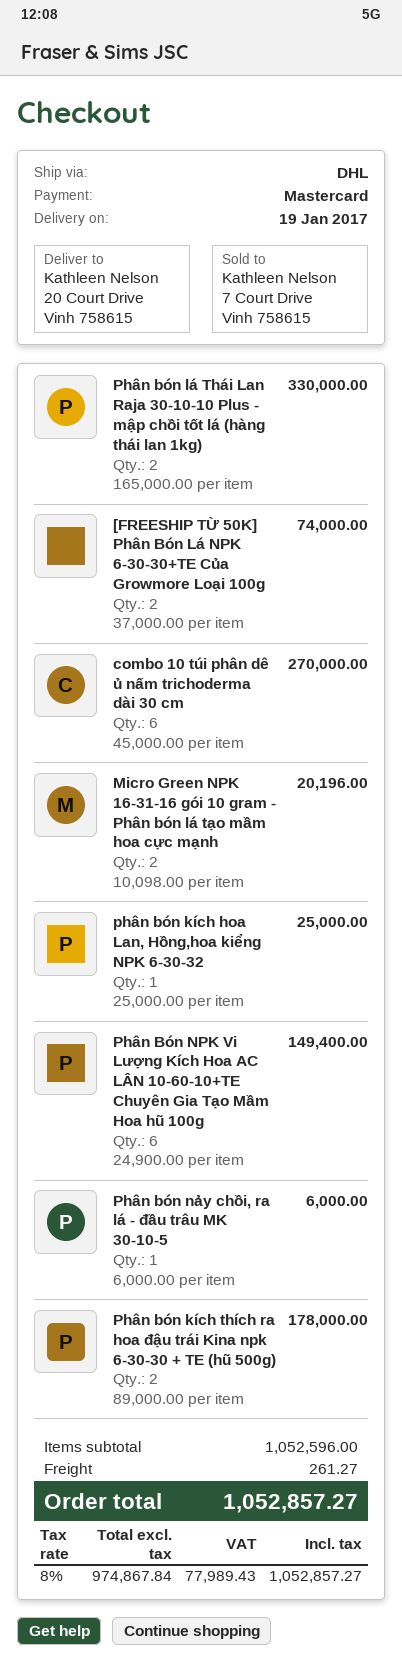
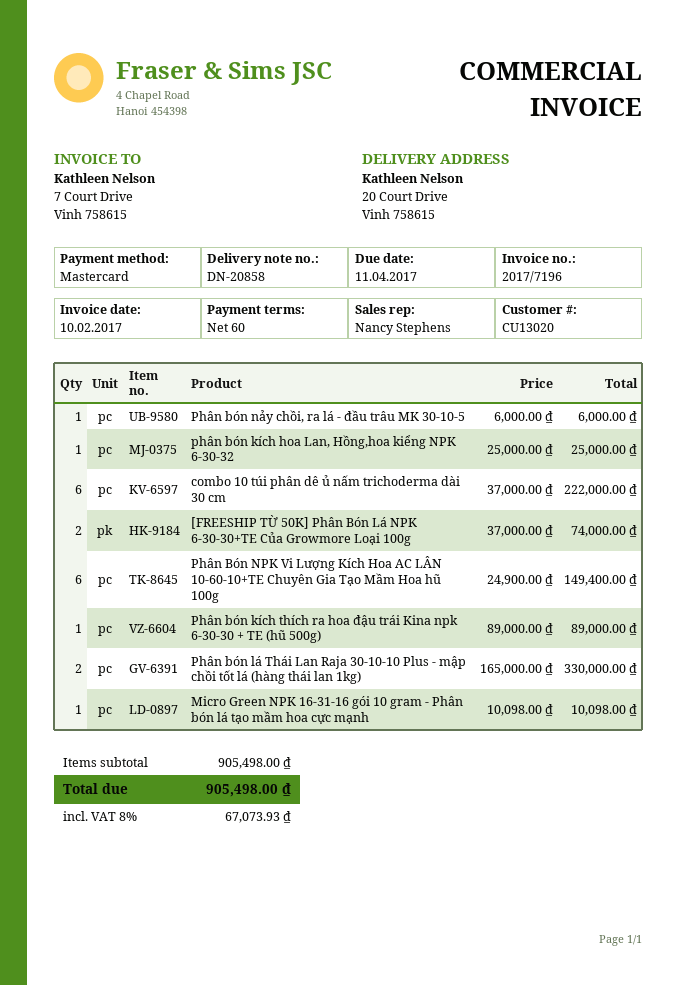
combo 10 túi phân dê ủ nấm trichoderma dài 30 cm: 6 x 45000.00 = 270000.00 -> 6 x 37000.00 = 222000.00
Micro Green NPK 16-31-16 gói 10 gram - Phân bón lá tạo mầm hoa cực mạnh: 2 x 10098.00 = 20196.00 -> 1 x 10098.00 = 10098.00
Phân bón kích thích ra hoa đậu trái Kina npk 6-30-30 + TE (hũ 500g): 2 x 89000.00 = 178000.00 -> 1 x 89000.00 = 89000.00
subtotal: 1052596.00 -> 905498.00
shipping: 261.27 -> none
tax: 8% = 77989.43 -> 8% = 67073.93
total: 1052857.27 -> 905498.00

